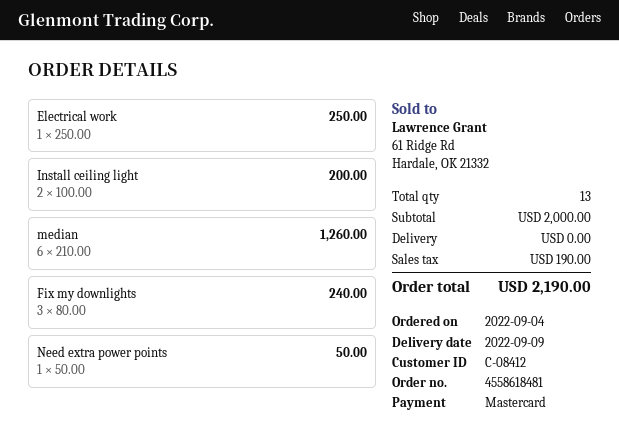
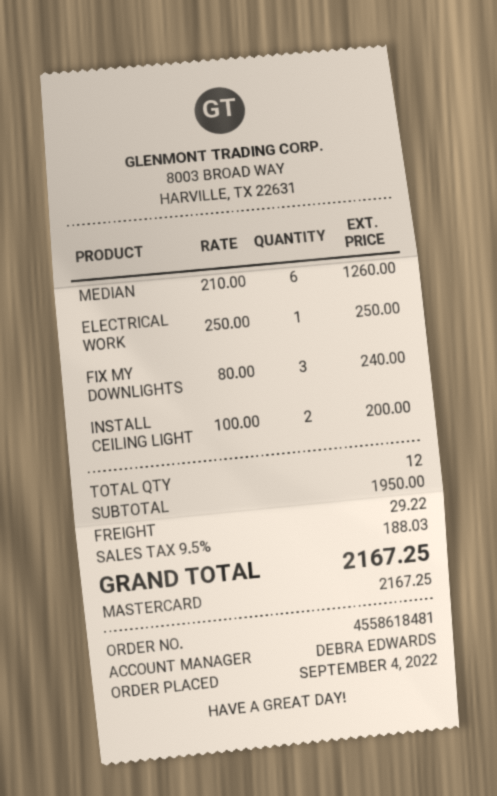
Need extra power points: 1 x 50.00 = 50.00 -> none
total quantity: 13 -> 12
subtotal: 2000.00 -> 1950.00
shipping: 0.00 -> 29.22
tax: 190.00 -> 188.03
total: 2190.00 -> 2167.25

